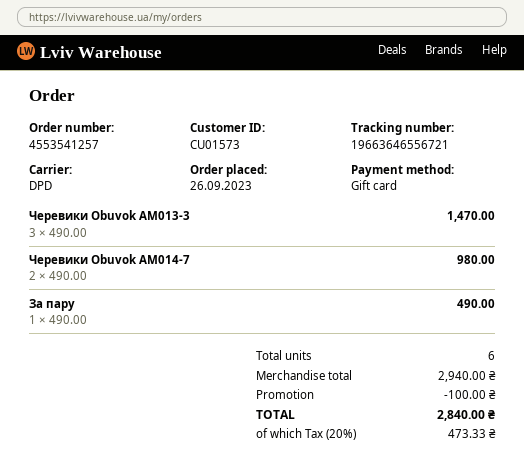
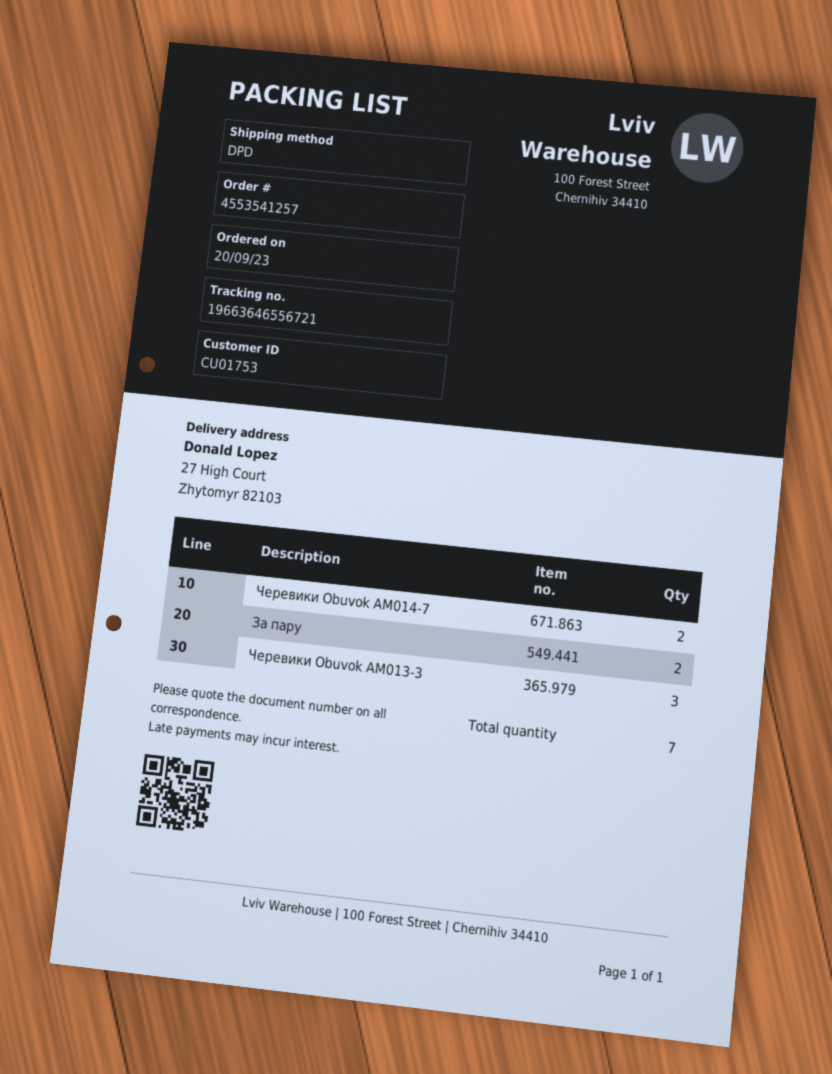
order date: 2023-09-26 -> 2023-09-20
customer number: CU01573 -> CU01753
За пару: 1 -> 2
total quantity: 6 -> 7

